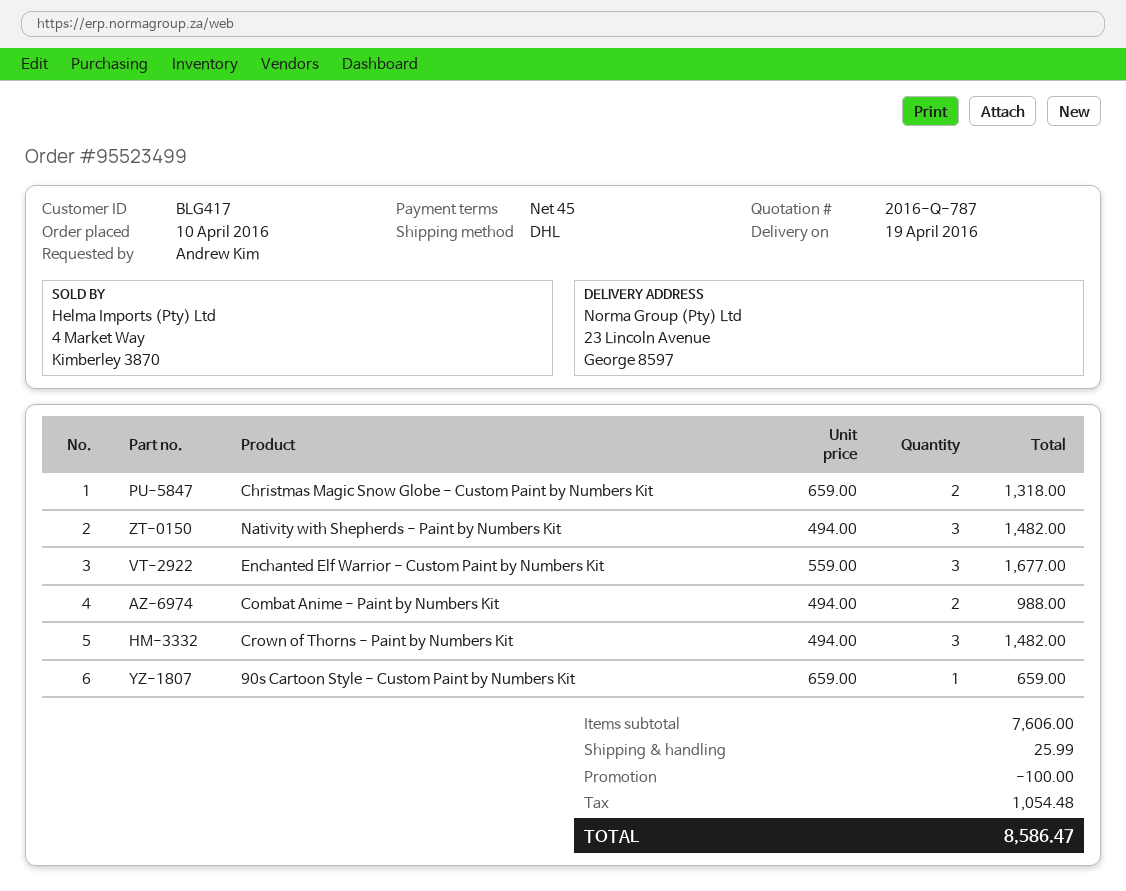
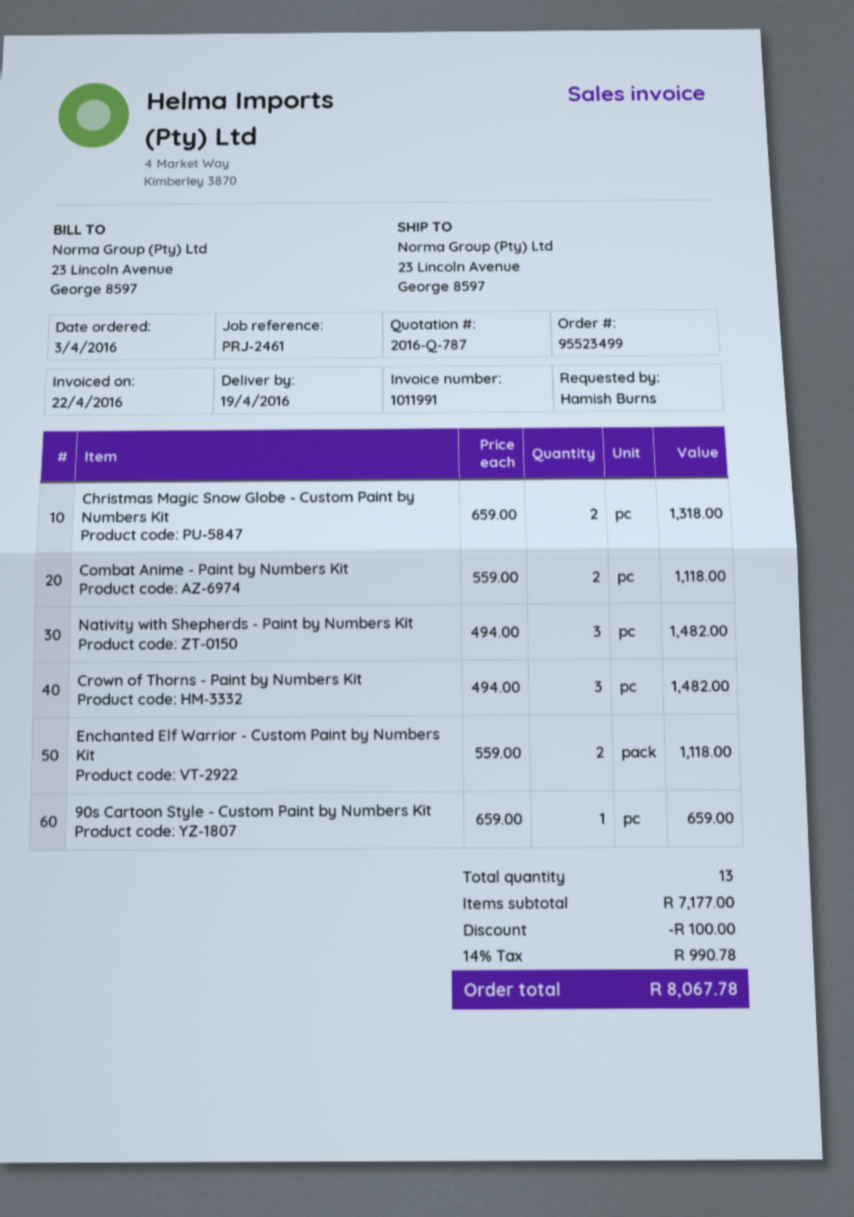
order date: 2016-04-10 -> 2016-04-03
ordered by: Andrew Kim -> Hamish Burns
Enchanted Elf Warrior - Custom Paint by Numbers Kit: 3 x 559.00 = 1677.00 -> 2 x 559.00 = 1118.00
Combat Anime - Paint by Numbers Kit: 2 x 494.00 = 988.00 -> 2 x 559.00 = 1118.00
subtotal: 7606.00 -> 7177.00
shipping: 25.99 -> none
tax: 1054.48 -> 990.78
total: 8586.47 -> 8067.78

